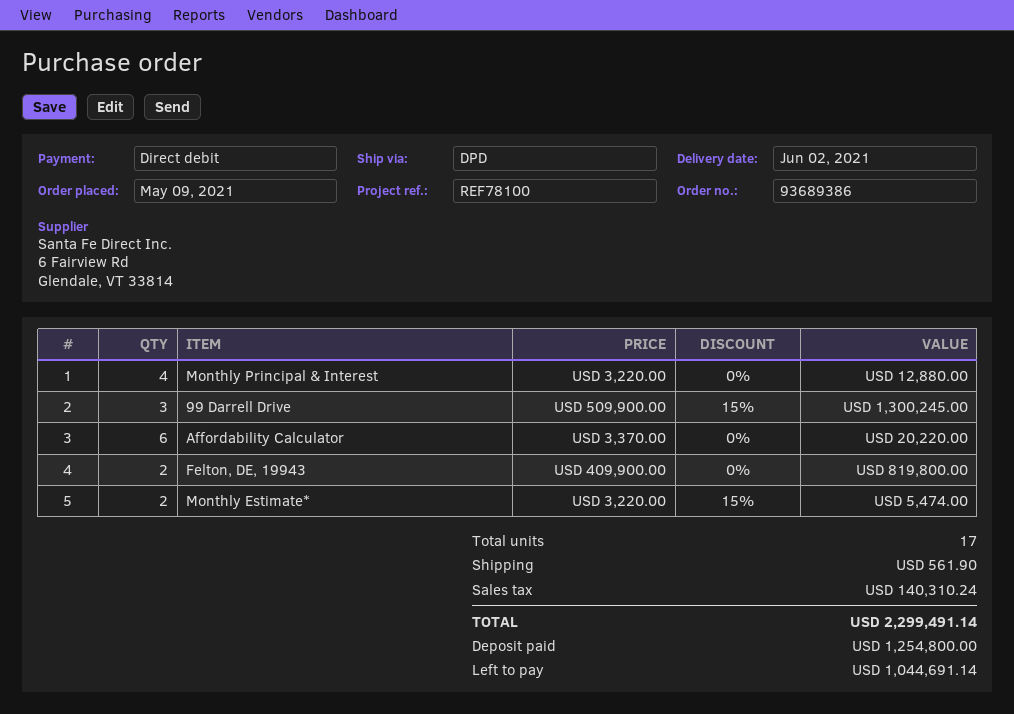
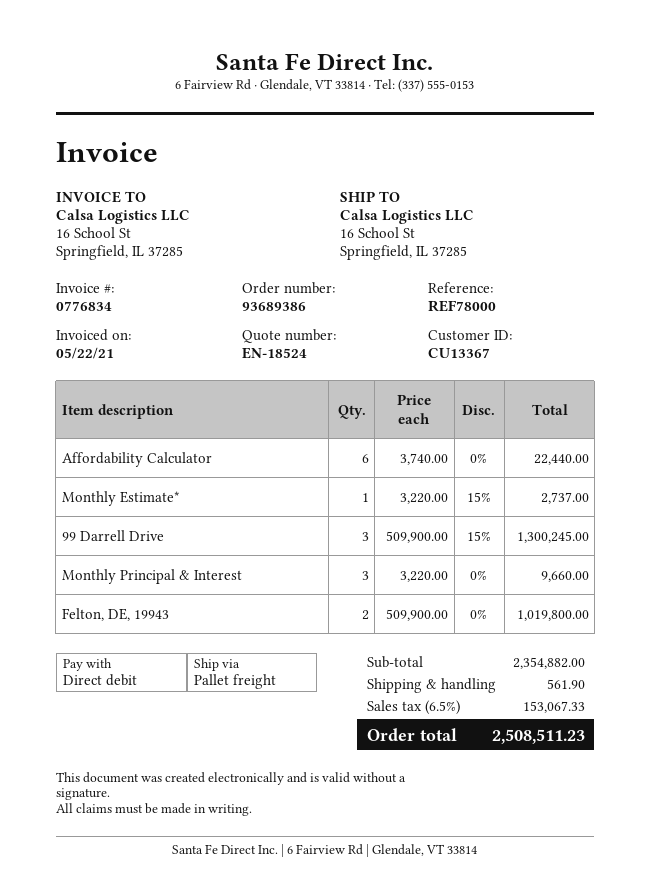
reference: REF78100 -> REF78000
shipping method: DPD -> pallet freight
Monthly Principal & Interest: 4 x 3220.00 = 12880.00 -> 3 x 3220.00 = 9660.00
Affordability Calculator: 6 x 3370.00 = 20220.00 -> 6 x 3740.00 = 22440.00
Felton, DE, 19943: 2 x 409900.00 = 819800.00 -> 2 x 509900.00 = 1019800.00
Monthly Estimate*: 2 x 3220.00 - 15% = 5474.00 -> 1 x 3220.00 - 15% = 2737.00
tax: 140310.24 -> 153067.33
total: 2299491.14 -> 2508511.23

